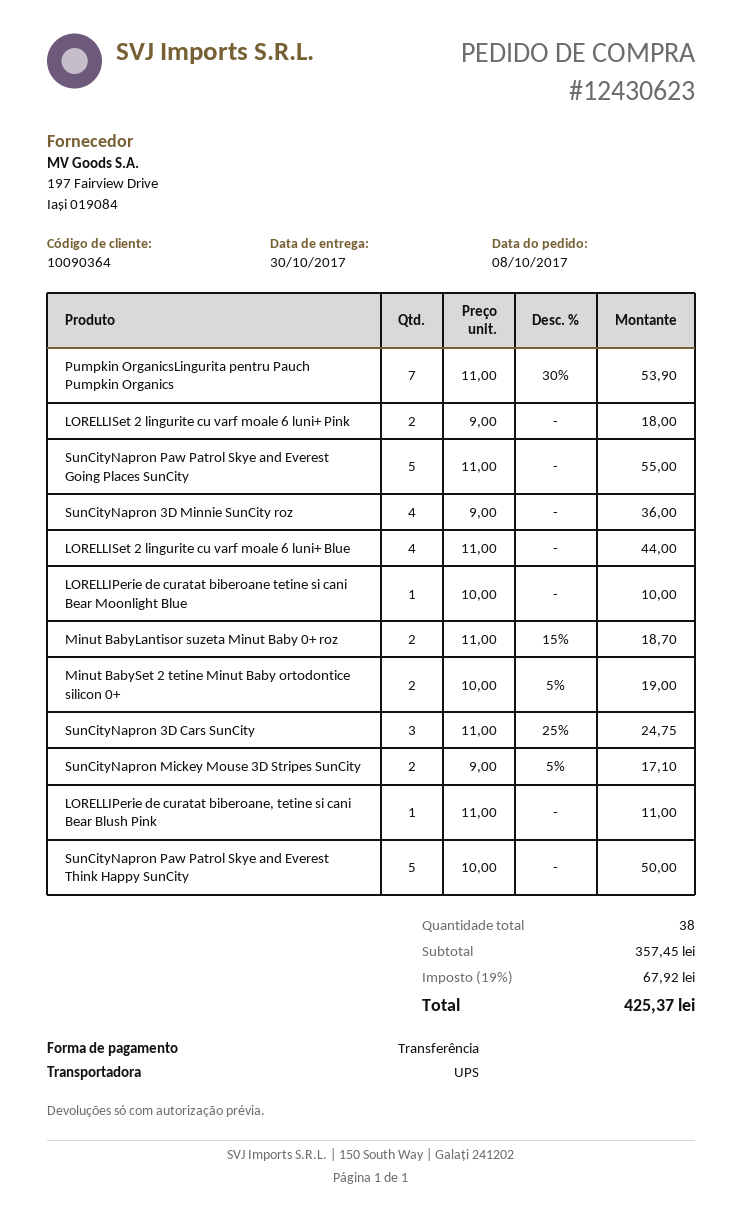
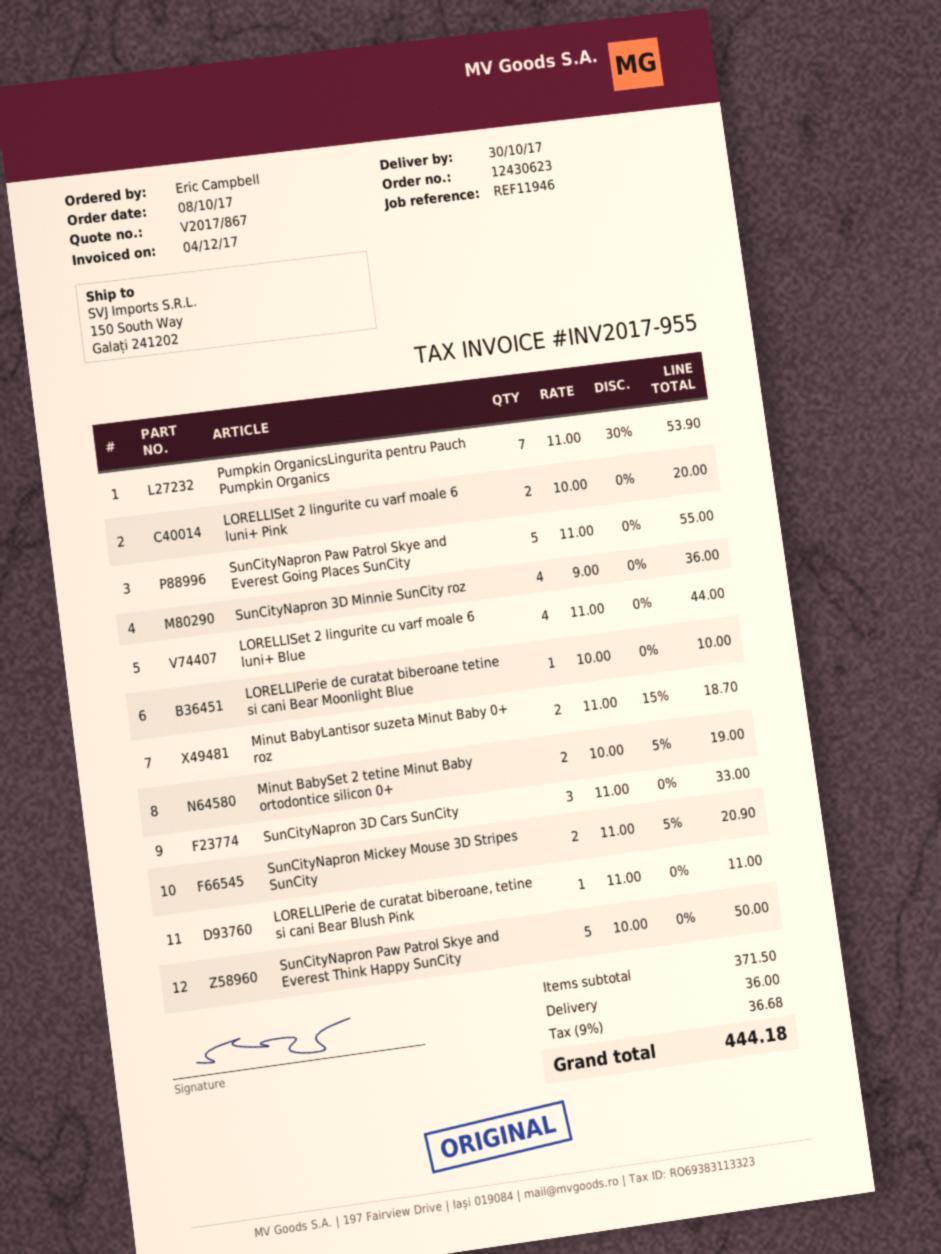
LORELLISet 2 lingurite cu varf moale 6 luni+ Pink: 2 x 9.00 = 18.00 -> 2 x 10.00 = 20.00
SunCityNapron 3D Cars SunCity: 3 x 11.00 - 25% = 24.75 -> 3 x 11.00 = 33.00
SunCityNapron Mickey Mouse 3D Stripes SunCity: 2 x 9.00 - 5% = 17.10 -> 2 x 11.00 - 5% = 20.90
subtotal: 357.45 -> 371.50
shipping: none -> 36.00
tax: 19% = 67.92 -> 9% = 36.68
total: 425.37 -> 444.18

